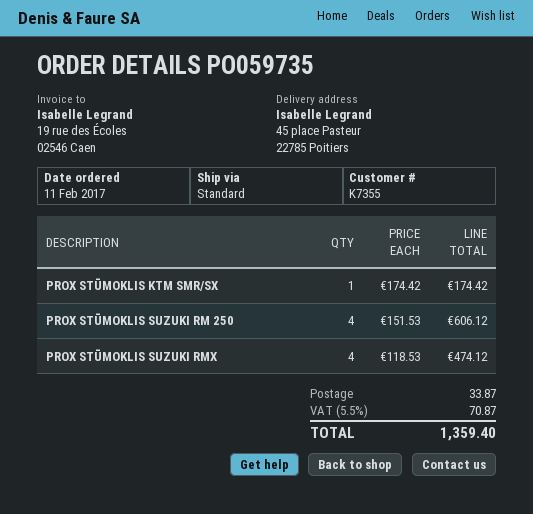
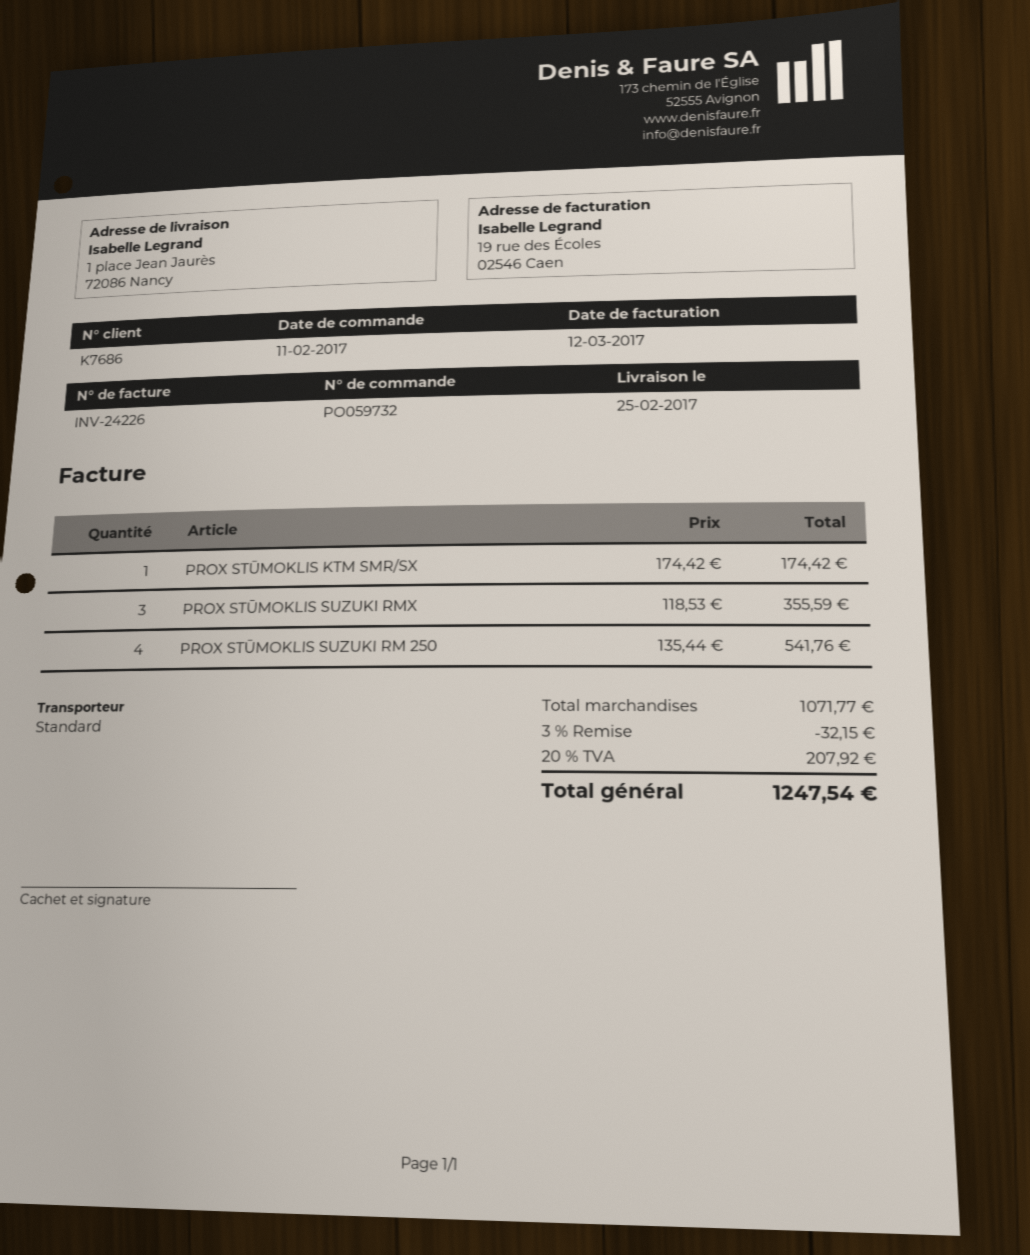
order number: PO059735 -> PO059732
customer number: K7355 -> K7686
ship to: 45 place Pasteur, 22785 Poitiers -> 1 place Jean Jaurès, 72086 Nancy
PROX STŪMOKLIS SUZUKI RM 250: 4 x 151.53 = 606.12 -> 4 x 135.44 = 541.76
PROX STŪMOKLIS SUZUKI RMX: 4 x 118.53 = 474.12 -> 3 x 118.53 = 355.59
discount: none -> 3% = 32.15
shipping: 33.87 -> none
tax: 5.5% = 70.87 -> 20% = 207.92
total: 1359.40 -> 1247.54

